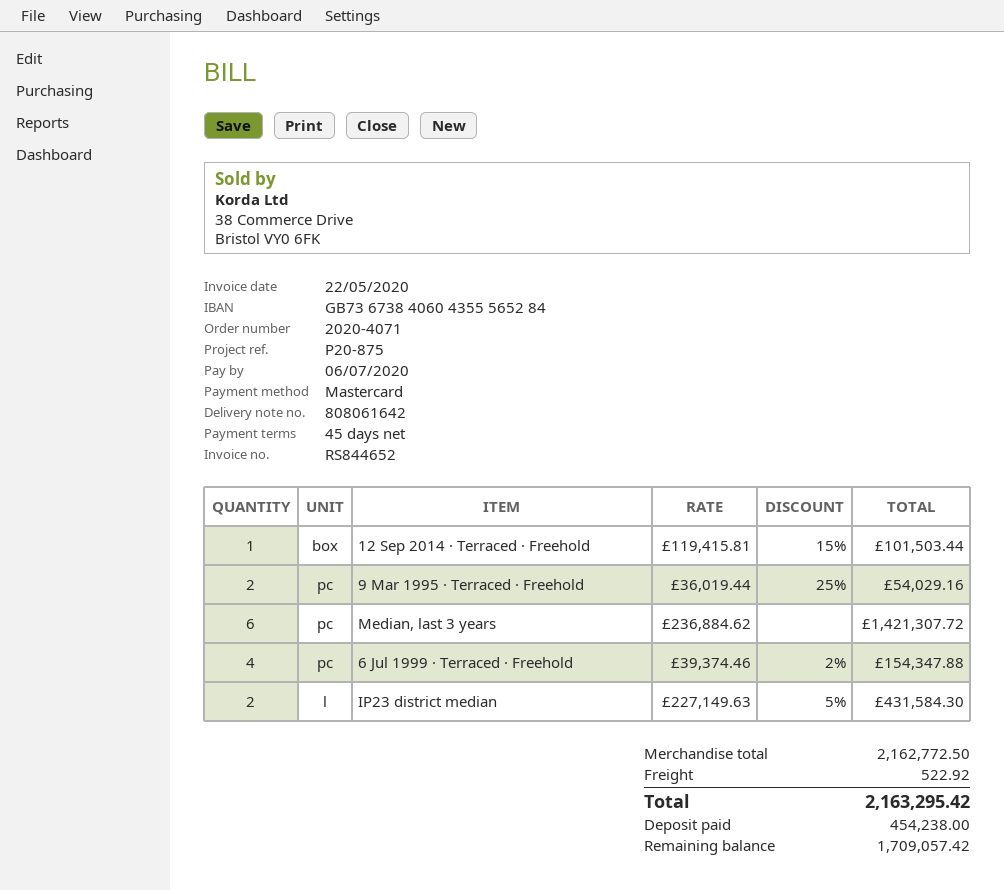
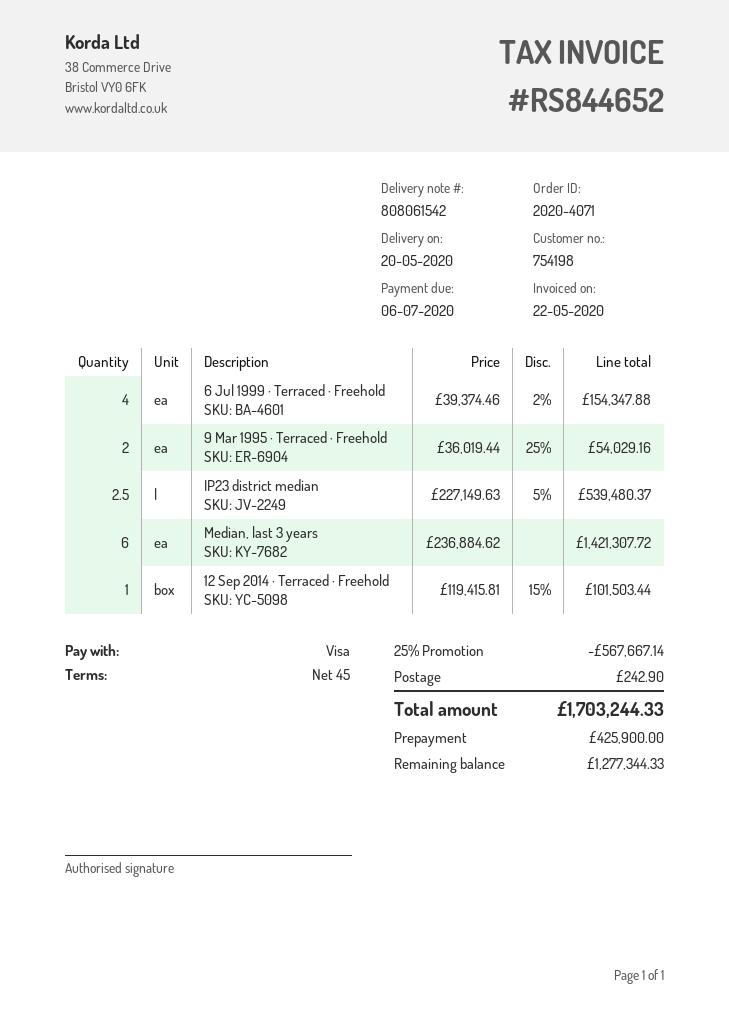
delivery note number: 808061642 -> 808061542
payment method: Mastercard -> Visa
IP23 district median: 2 x 227149.63 - 5% = 431584.30 -> 2.5 x 227149.63 - 5% = 539480.37
discount: none -> 25% = 567667.14
shipping: 522.92 -> 242.90
total: 2163295.42 -> 1703244.33
deposit: 454238.00 -> 425900.00
balance: 1709057.42 -> 1277344.33

